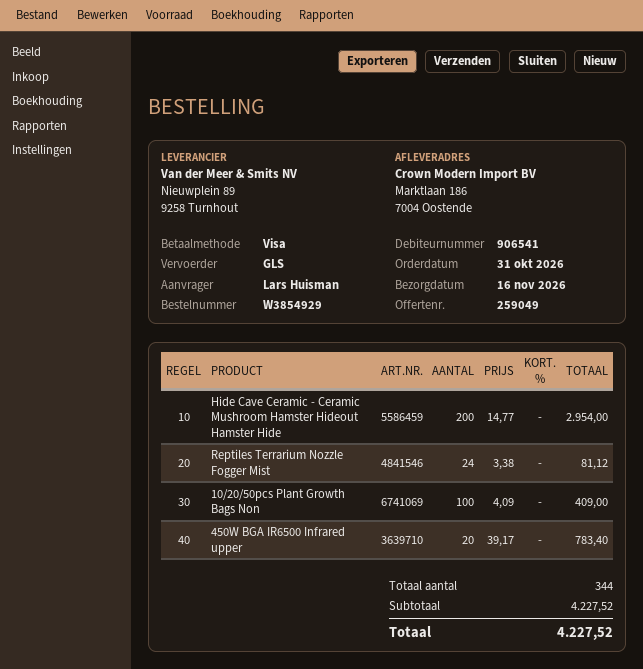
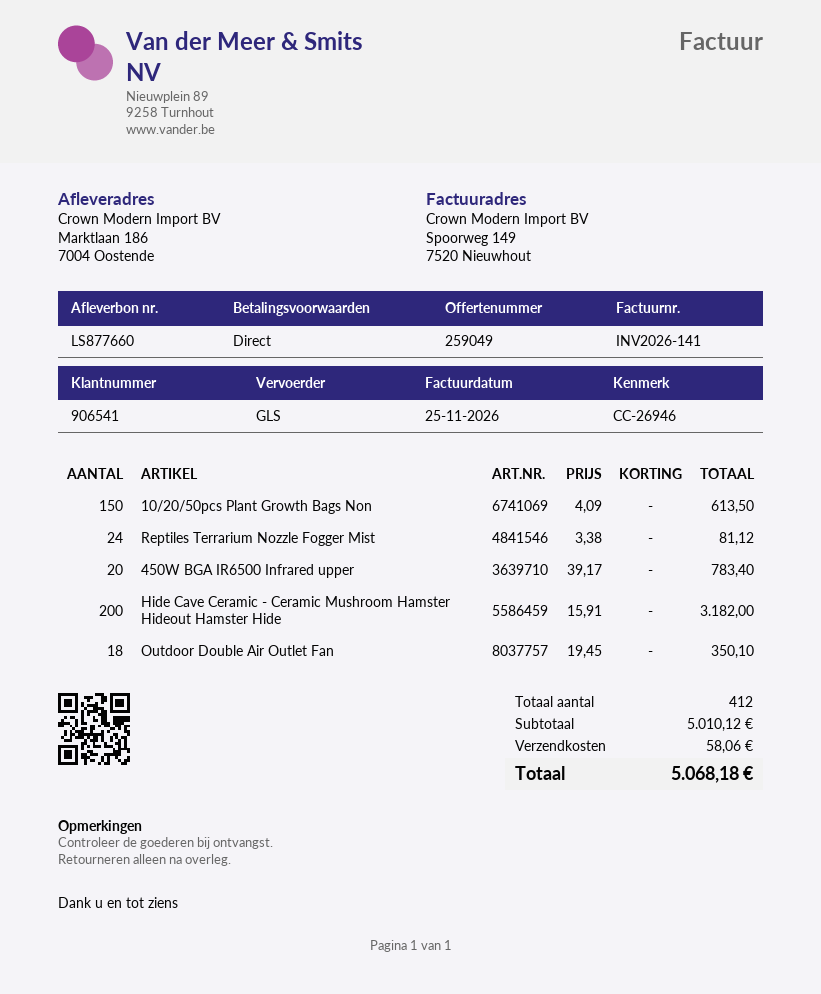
Hide Cave Ceramic - Ceramic Mushroom Hamster Hideout Hamster Hide: 200 x 14.77 = 2954.00 -> 200 x 15.91 = 3182.00
10/20/50pcs Plant Growth Bags Non: 100 x 4.09 = 409.00 -> 150 x 4.09 = 613.50
Outdoor Double Air Outlet Fan: none -> 18 x 19.45 = 350.10
total quantity: 344 -> 412
subtotal: 4227.52 -> 5010.12
shipping: none -> 58.06
total: 4227.52 -> 5068.18

